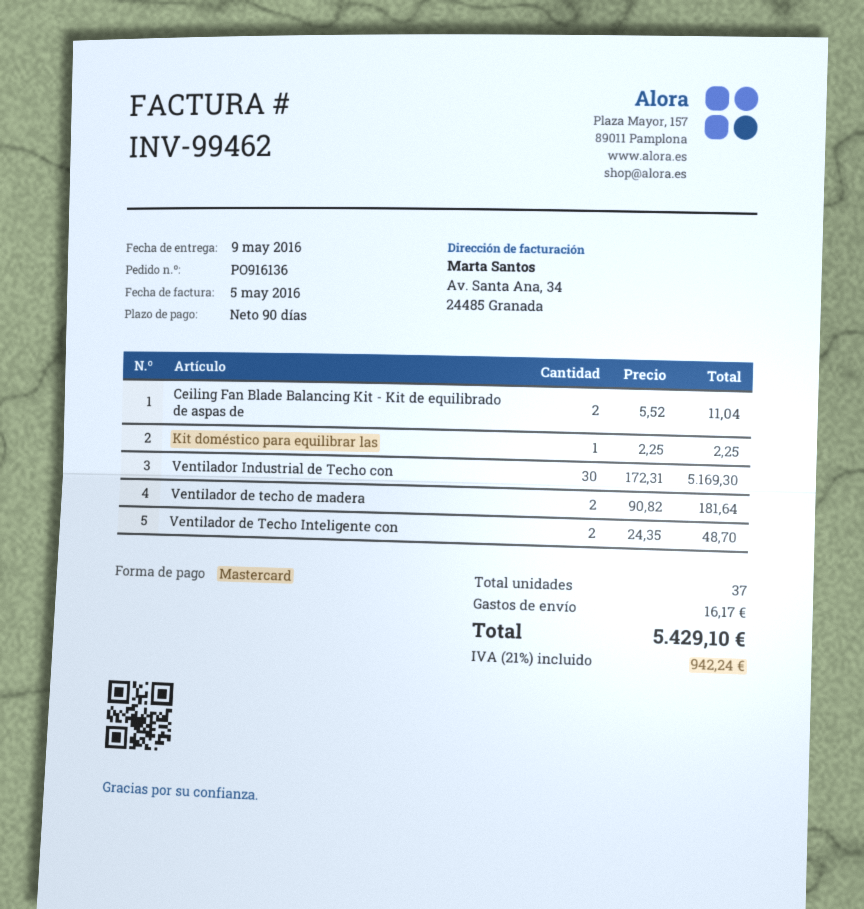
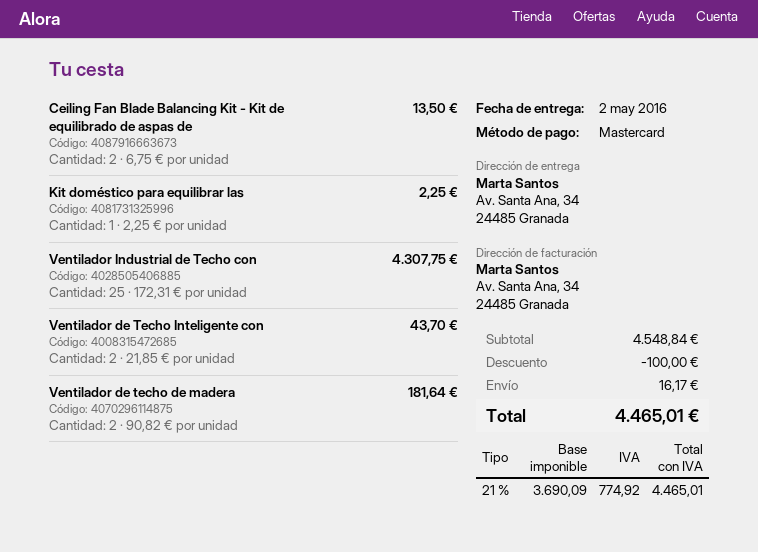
delivery date: 2016-05-09 -> 2016-05-02
Ceiling Fan Blade Balancing Kit - Kit de equilibrado de aspas de: 2 x 5.52 = 11.04 -> 2 x 6.75 = 13.50
Ventilador Industrial de Techo con: 30 x 172.31 = 5169.30 -> 25 x 172.31 = 4307.75
Ventilador de Techo Inteligente con: 2 x 24.35 = 48.70 -> 2 x 21.85 = 43.70
discount: none -> 100.00
tax: 21% = 942.24 -> 21% = 774.92
total: 5429.10 -> 4465.01

